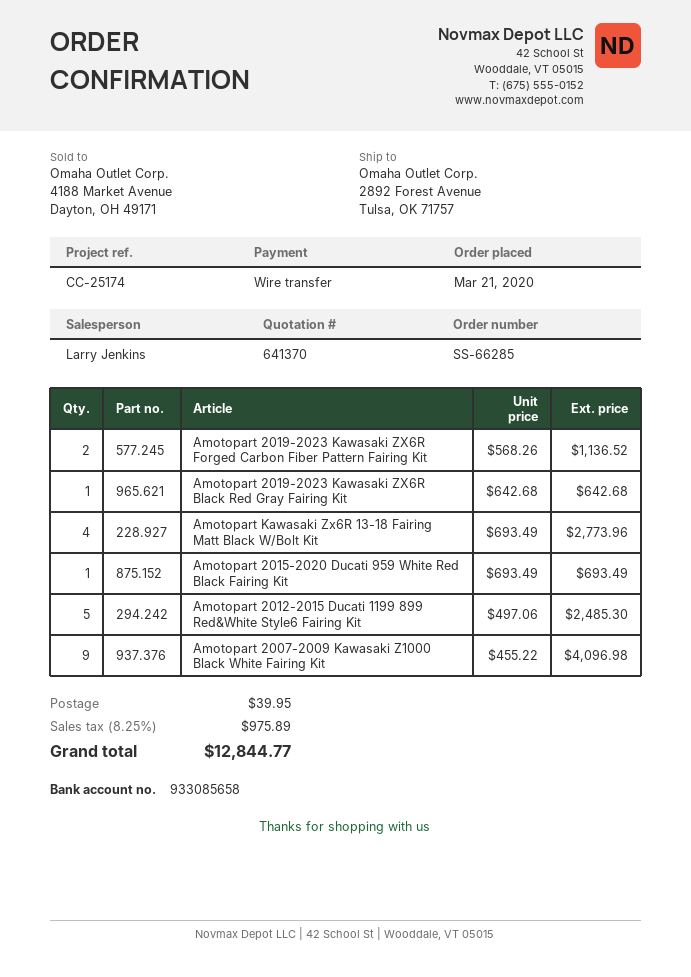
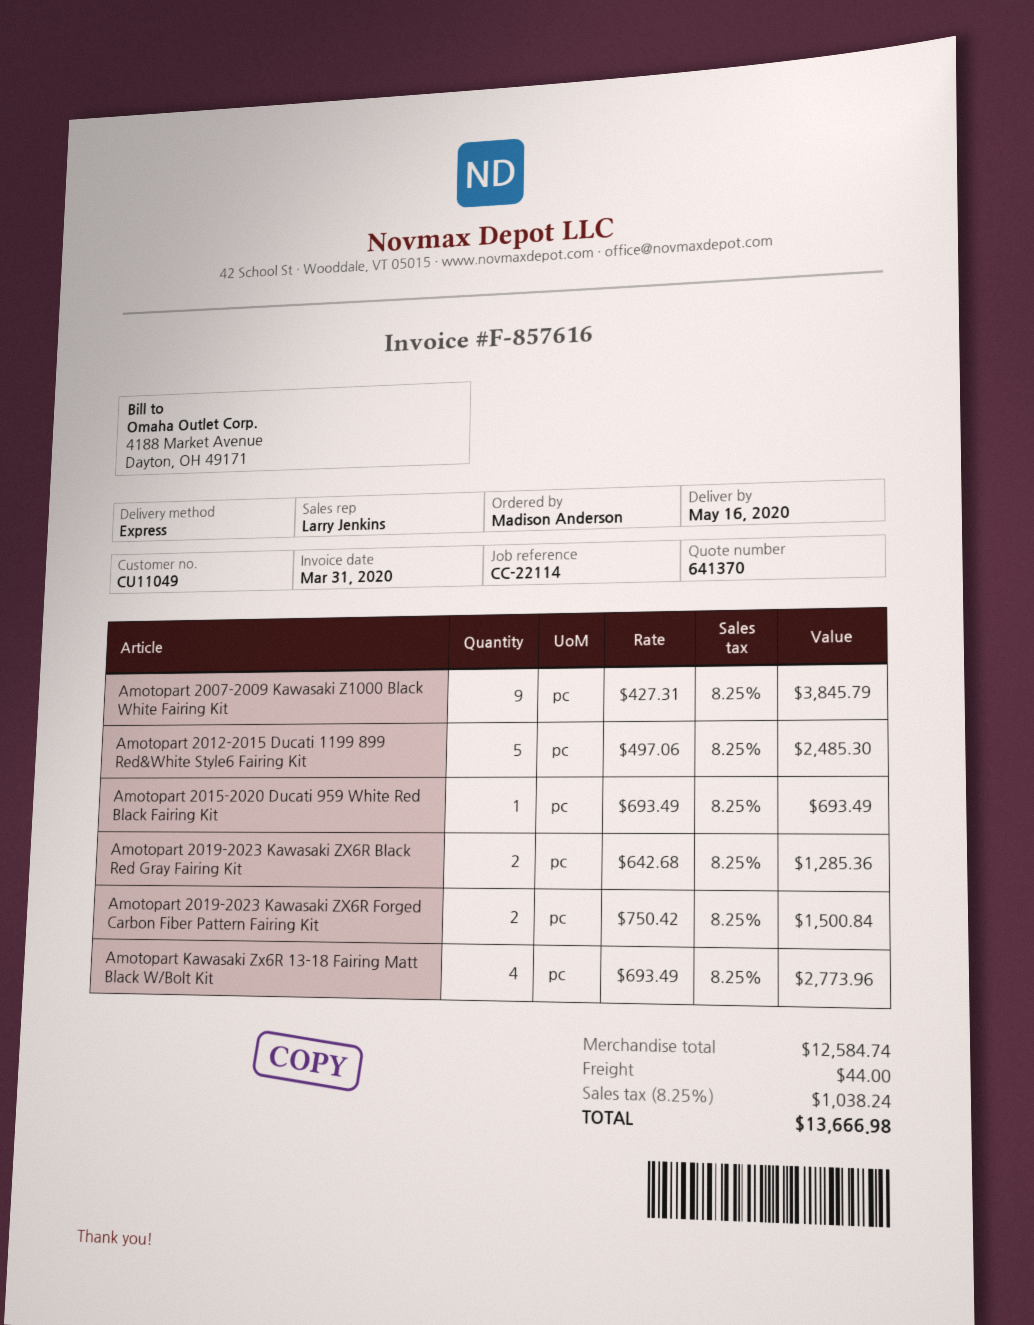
reference: CC-25174 -> CC-22114
Amotopart 2019-2023 Kawasaki ZX6R Forged Carbon Fiber Pattern Fairing Kit: 2 x 568.26 = 1136.52 -> 2 x 750.42 = 1500.84
Amotopart 2019-2023 Kawasaki ZX6R Black Red Gray Fairing Kit: 1 x 642.68 = 642.68 -> 2 x 642.68 = 1285.36
Amotopart 2007-2009 Kawasaki Z1000 Black White Fairing Kit: 9 x 455.22 = 4096.98 -> 9 x 427.31 = 3845.79
shipping: 39.95 -> 44.00
tax: 8.25% = 975.89 -> 8.25% = 1038.24
total: 12844.77 -> 13666.98

